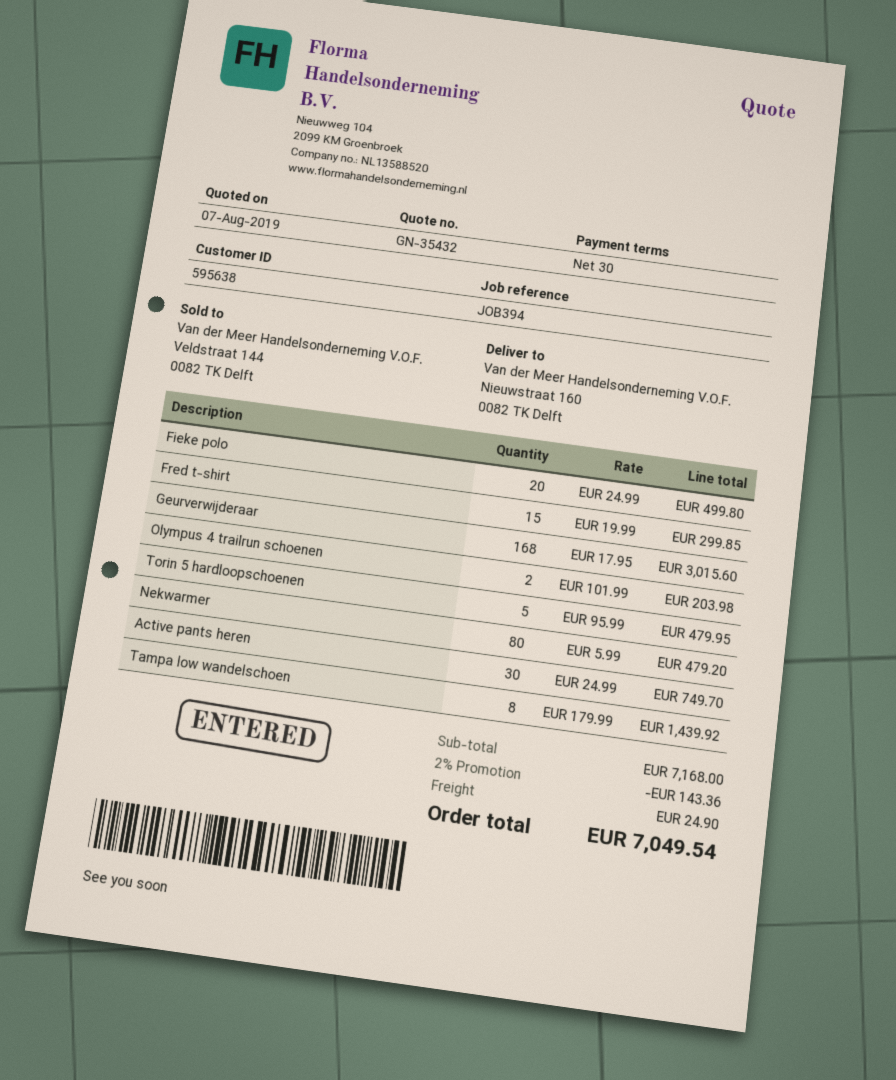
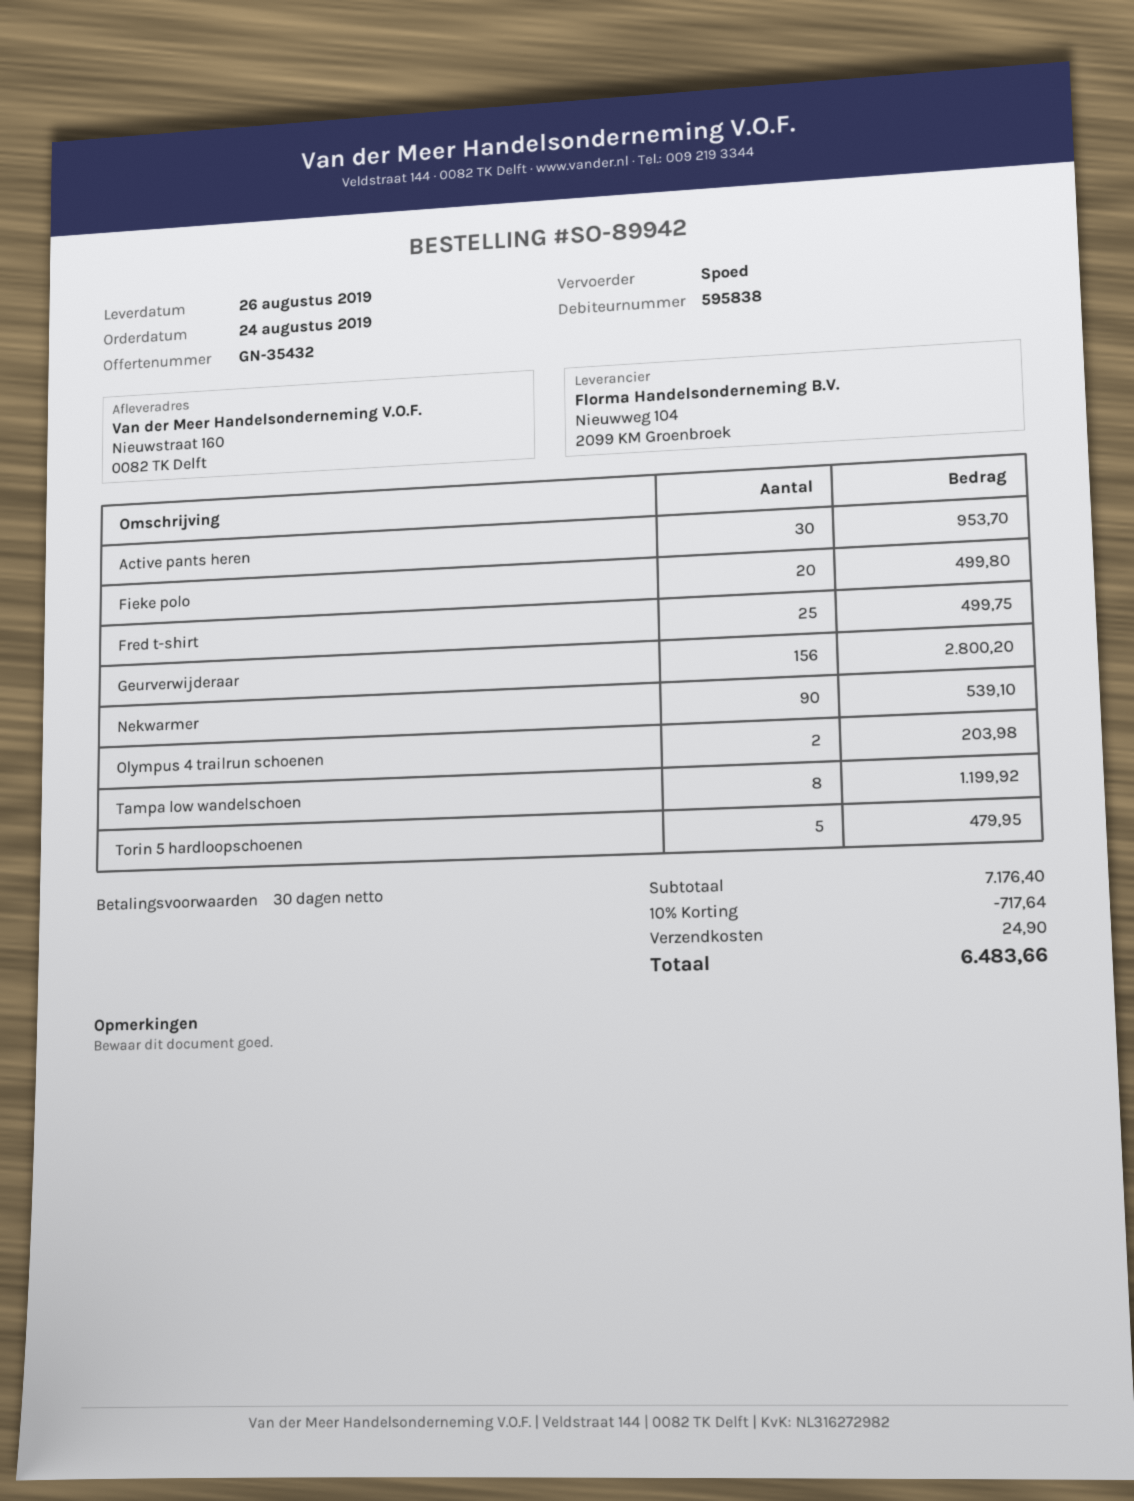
customer number: 595638 -> 595838
Fred t-shirt: 15 for 299.85 -> 25 for 499.75
Geurverwijderaar: 168 for 3015.60 -> 156 for 2800.20
Nekwarmer: 80 for 479.20 -> 90 for 539.10
Active pants heren: 30 for 749.70 -> 30 for 953.70
Tampa low wandelschoen: 8 for 1439.92 -> 8 for 1199.92
subtotal: 7168.00 -> 7176.40
discount: 2% = 143.36 -> 10% = 717.64
total: 7049.54 -> 6483.66

